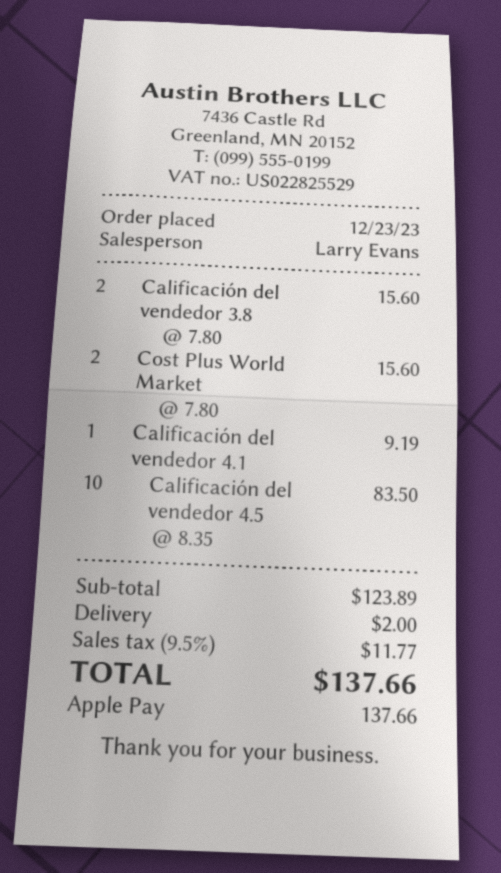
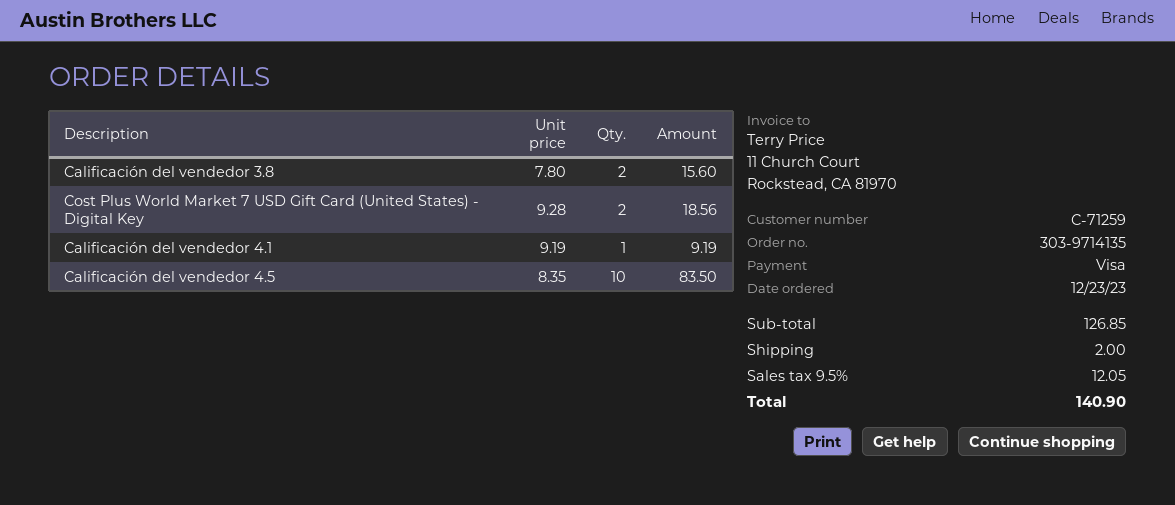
payment method: Apple Pay -> Visa
Cost Plus World Market: 2 x 7.80 = 15.60 -> 2 x 9.28 = 18.56
subtotal: 123.89 -> 126.85
tax: 9.5% = 11.77 -> 9.5% = 12.05
total: 137.66 -> 140.90

